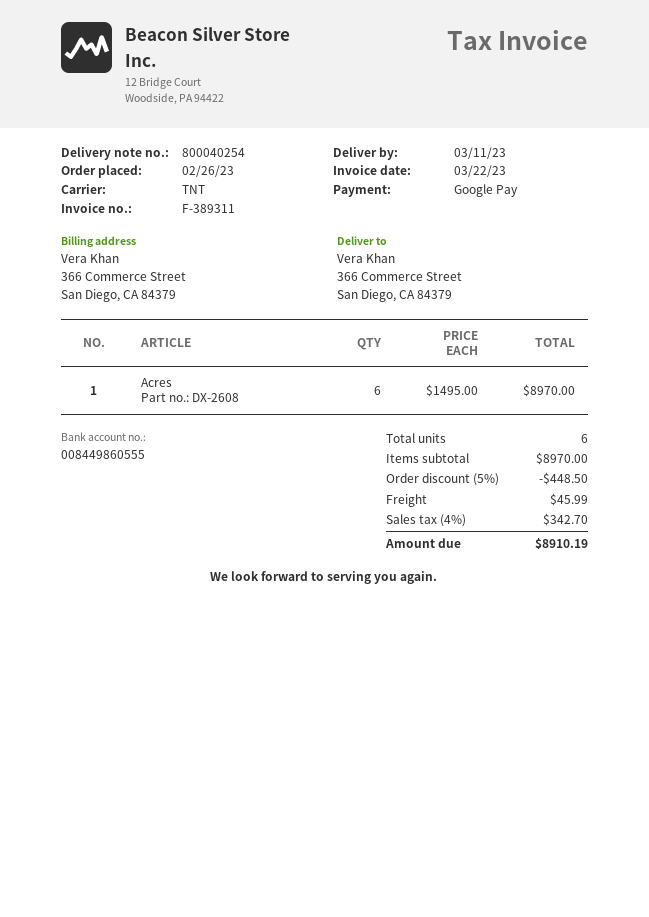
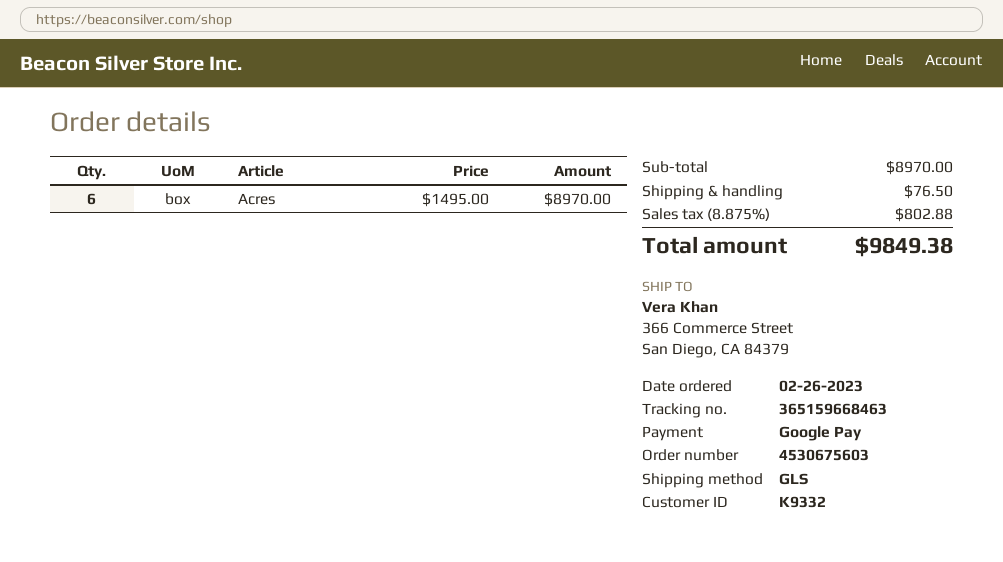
shipping method: TNT -> GLS
discount: 5% = 448.50 -> none
shipping: 45.99 -> 76.50
tax: 4% = 342.70 -> 8.875% = 802.88
total: 8910.19 -> 9849.38

